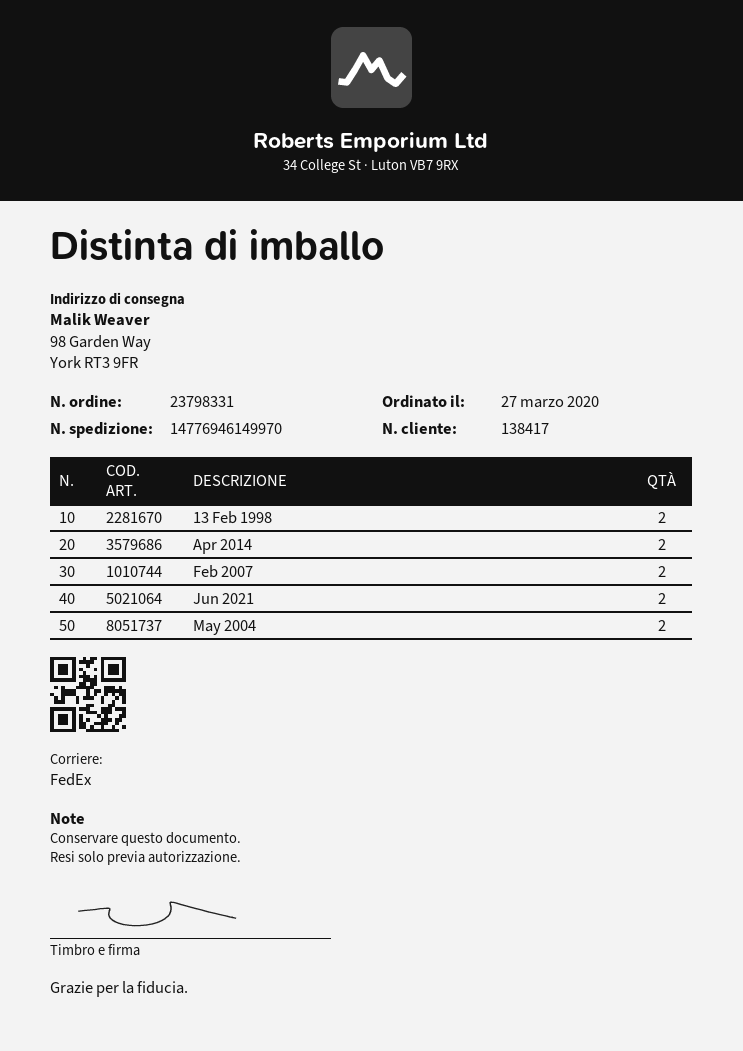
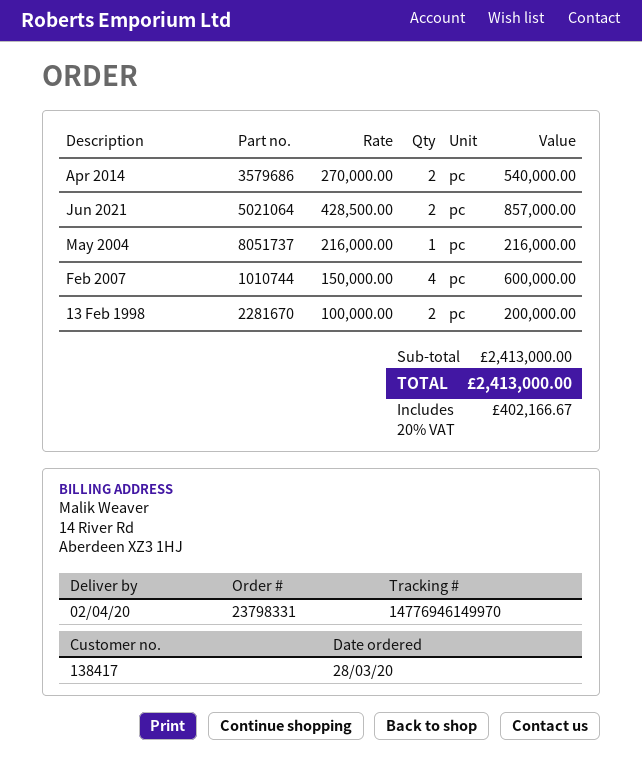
order date: 2020-03-27 -> 2020-03-28
Feb 2007: 2 -> 4
May 2004: 2 -> 1

